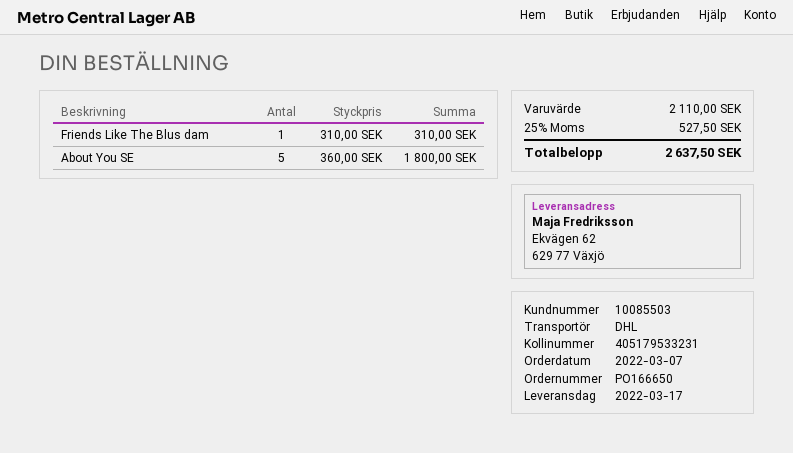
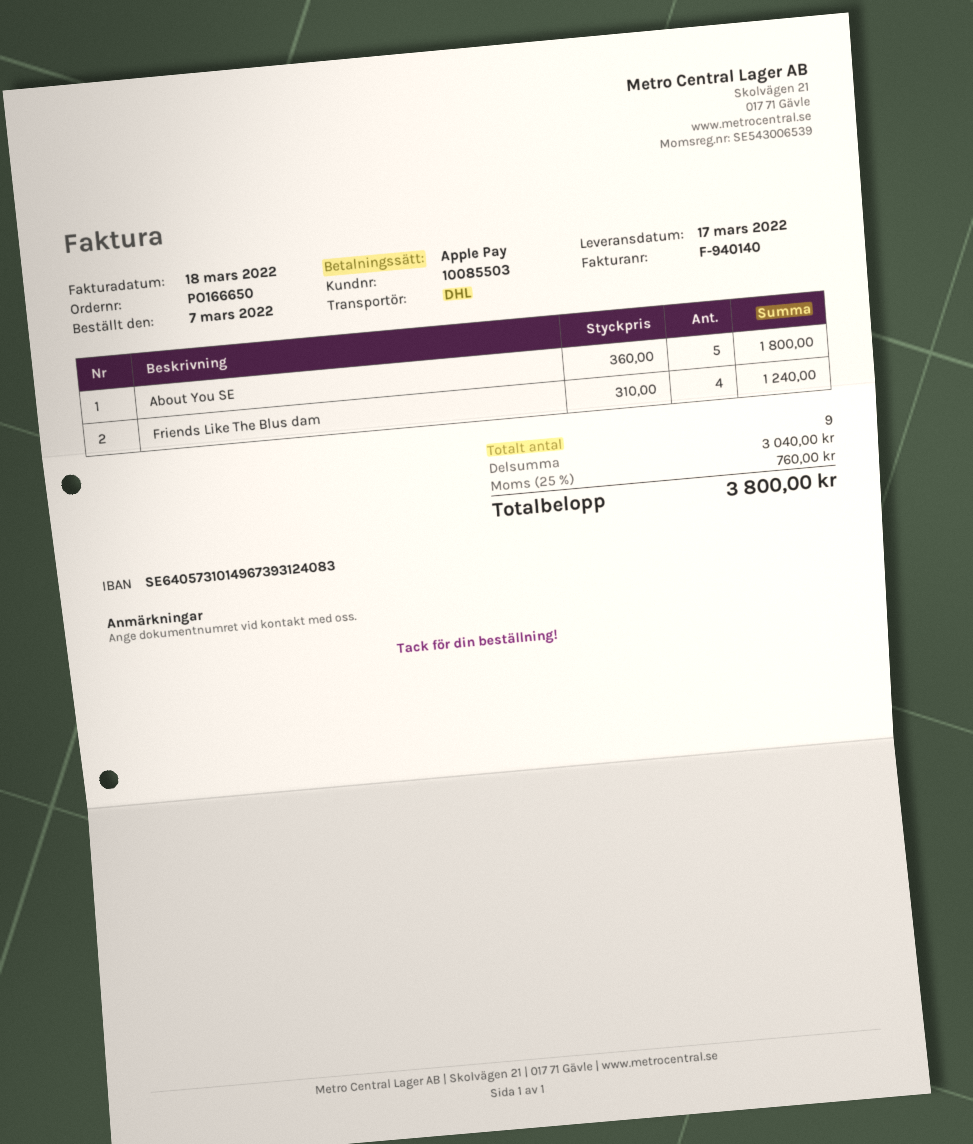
Friends Like The Blus dam: 1 x 310.00 = 310.00 -> 4 x 310.00 = 1240.00
subtotal: 2110.00 -> 3040.00
tax: 25% = 527.50 -> 25% = 760.00
total: 2637.50 -> 3800.00

